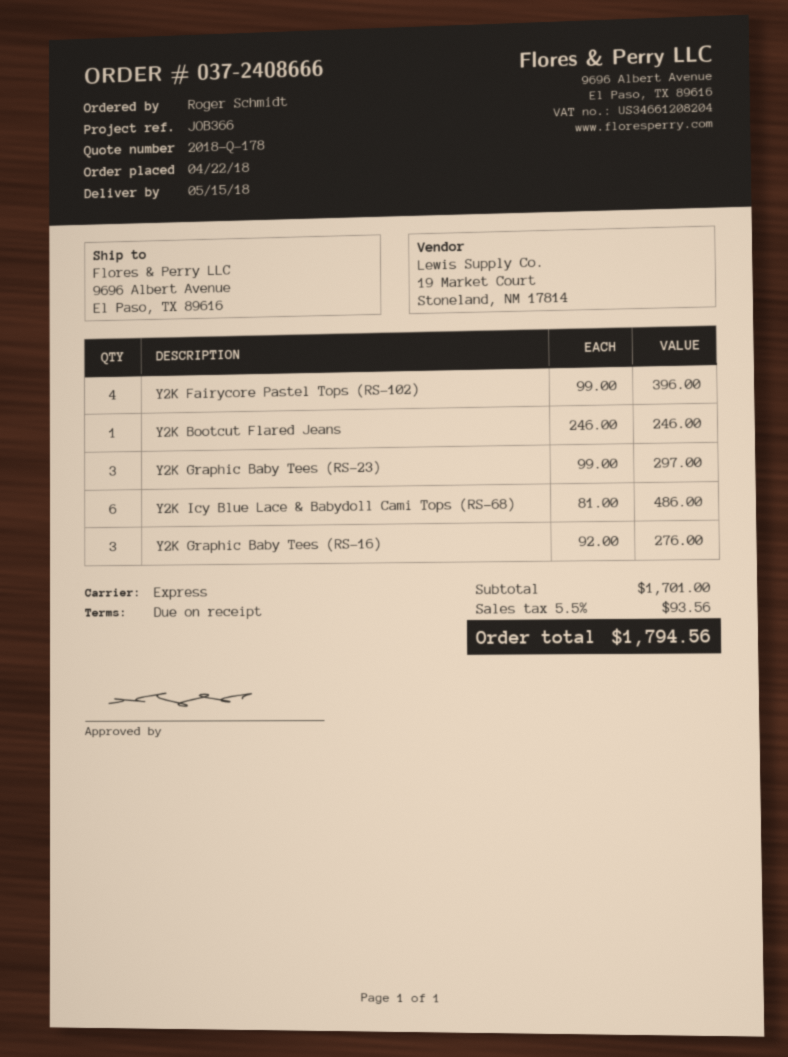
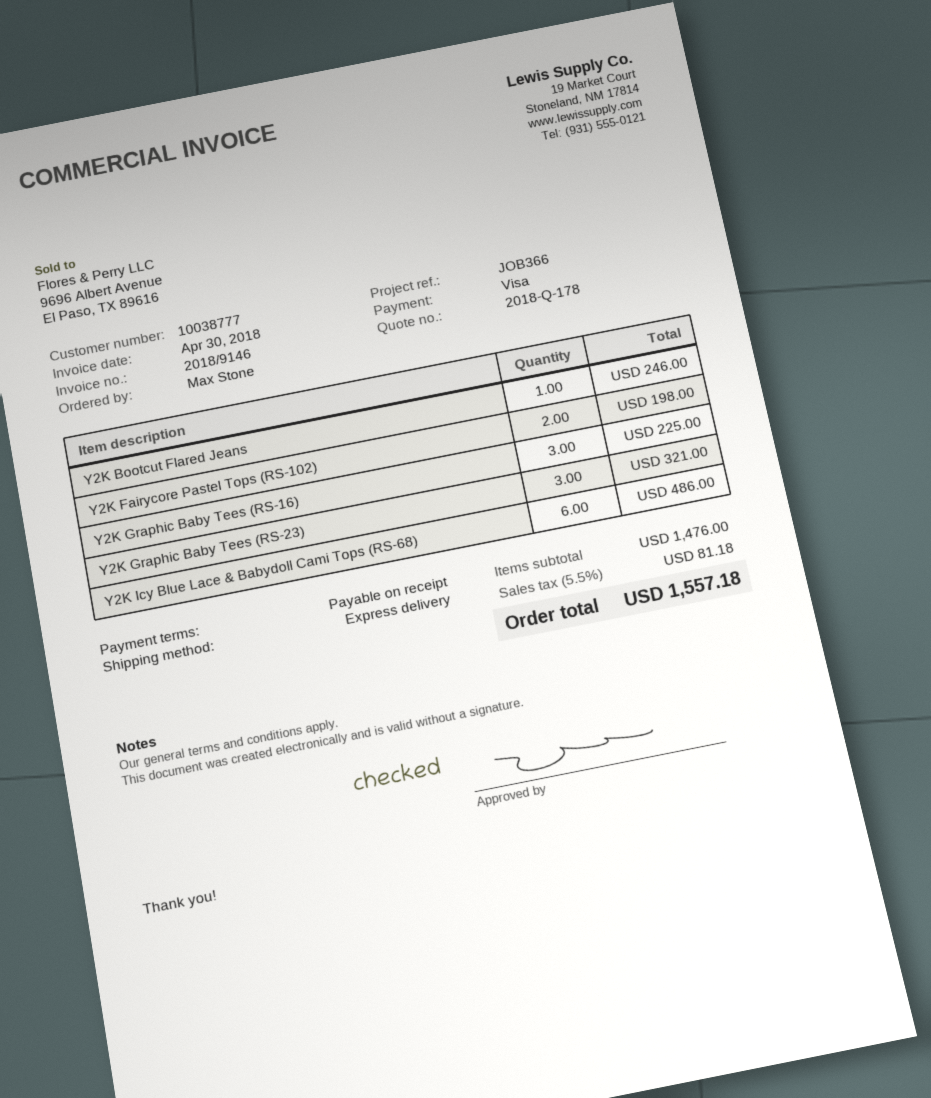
ordered by: Roger Schmidt -> Max Stone
Y2K Fairycore Pastel Tops (RS-102): 4 for 396.00 -> 2 for 198.00
Y2K Graphic Baby Tees (RS-23): 3 for 297.00 -> 3 for 321.00
Y2K Graphic Baby Tees (RS-16): 3 for 276.00 -> 3 for 225.00
subtotal: 1701.00 -> 1476.00
tax: 5.5% = 93.56 -> 5.5% = 81.18
total: 1794.56 -> 1557.18

